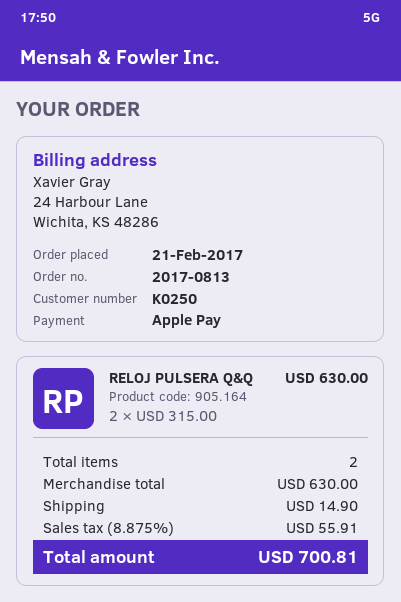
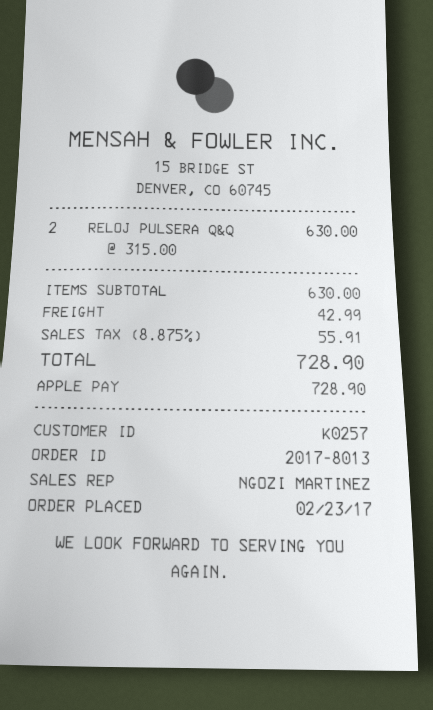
order number: 2017-0813 -> 2017-8013
order date: 2017-02-21 -> 2017-02-23
customer number: K0250 -> K0257
shipping: 14.90 -> 42.99
total: 700.81 -> 728.90

